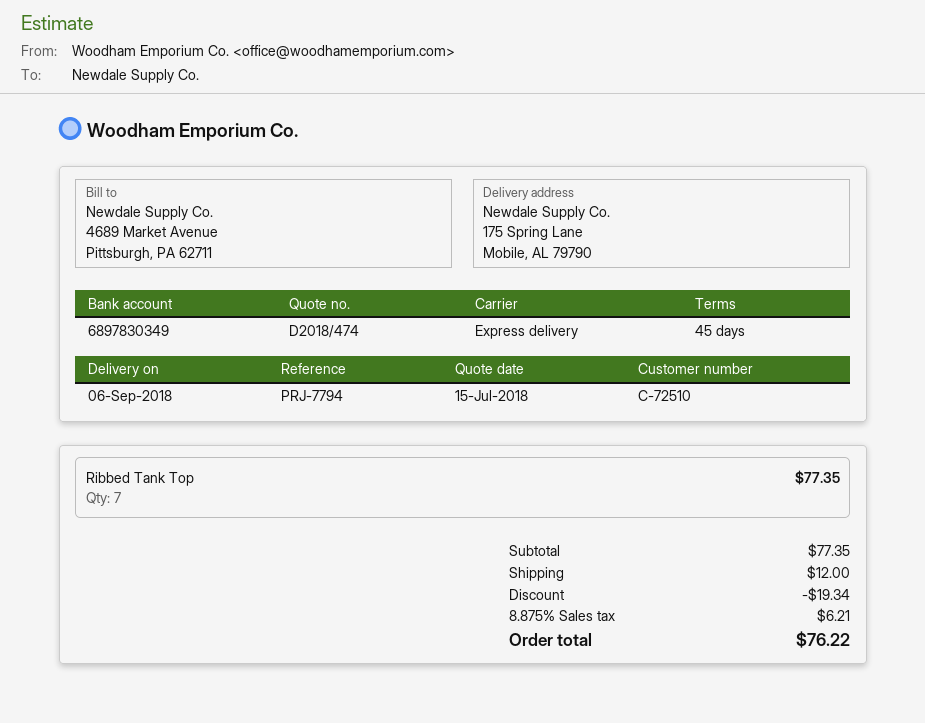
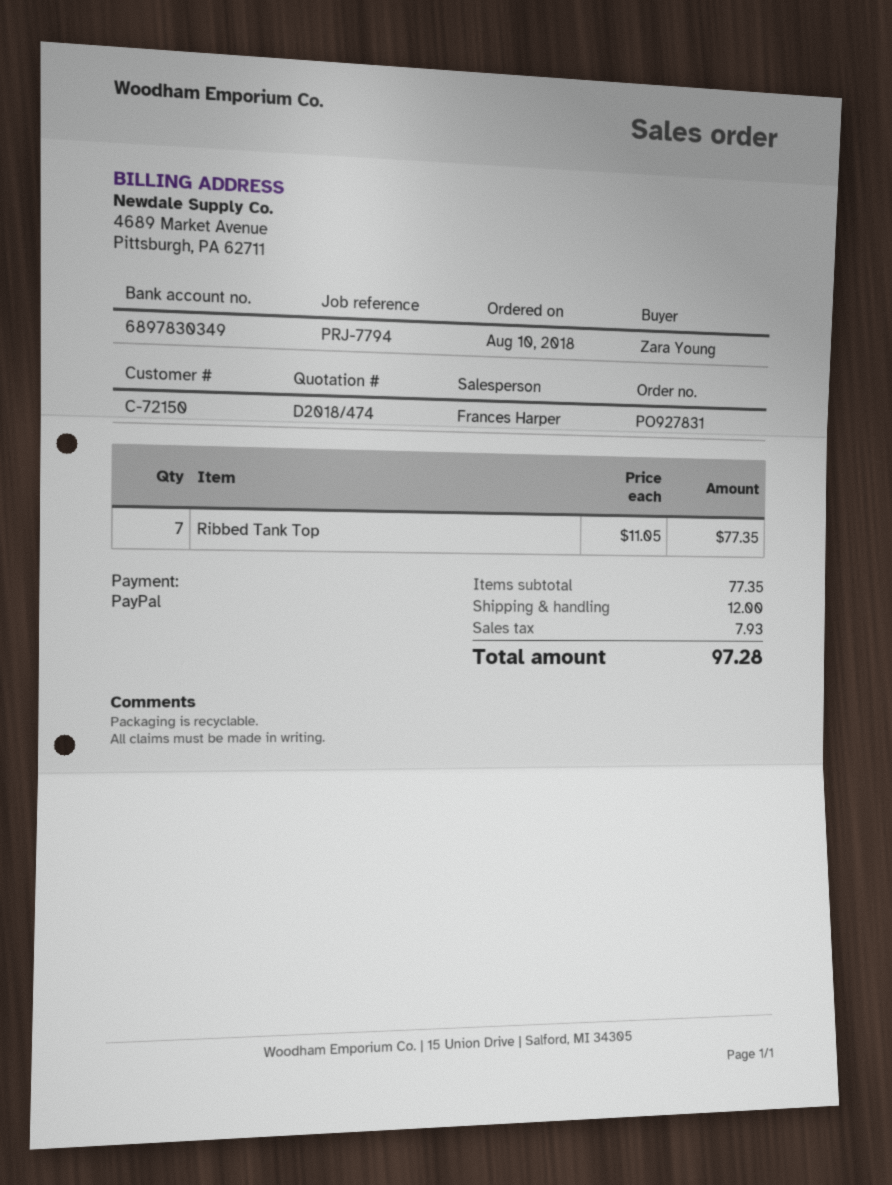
customer number: C-72510 -> C-72150
discount: 19.34 -> none
tax: 6.21 -> 7.93
total: 76.22 -> 97.28

